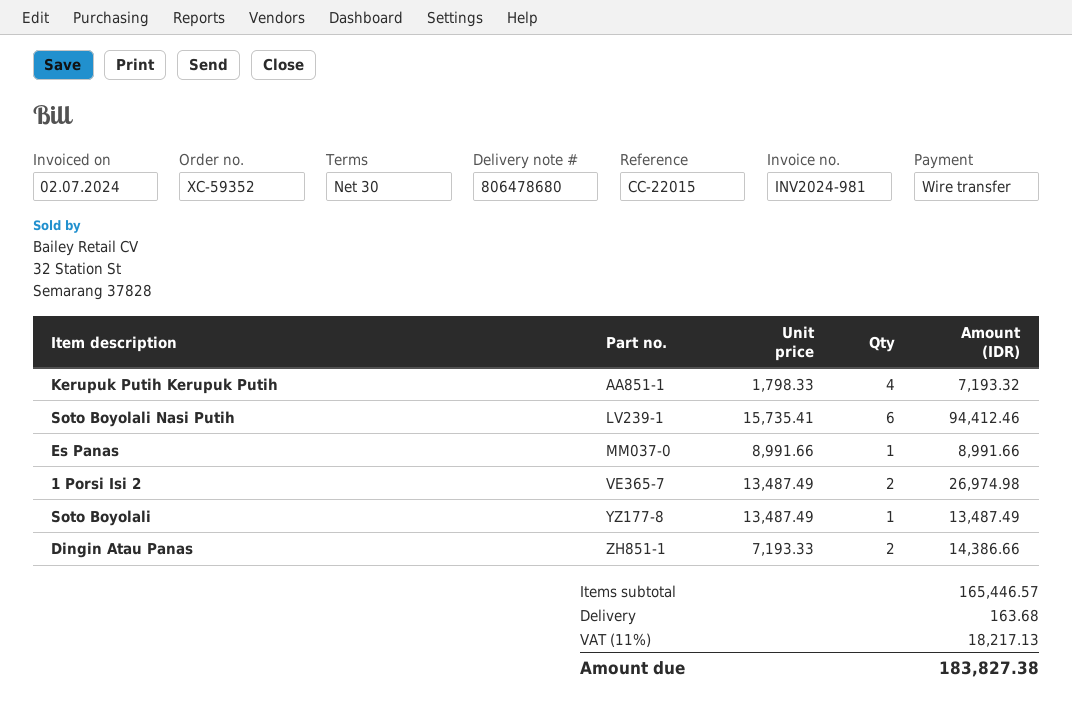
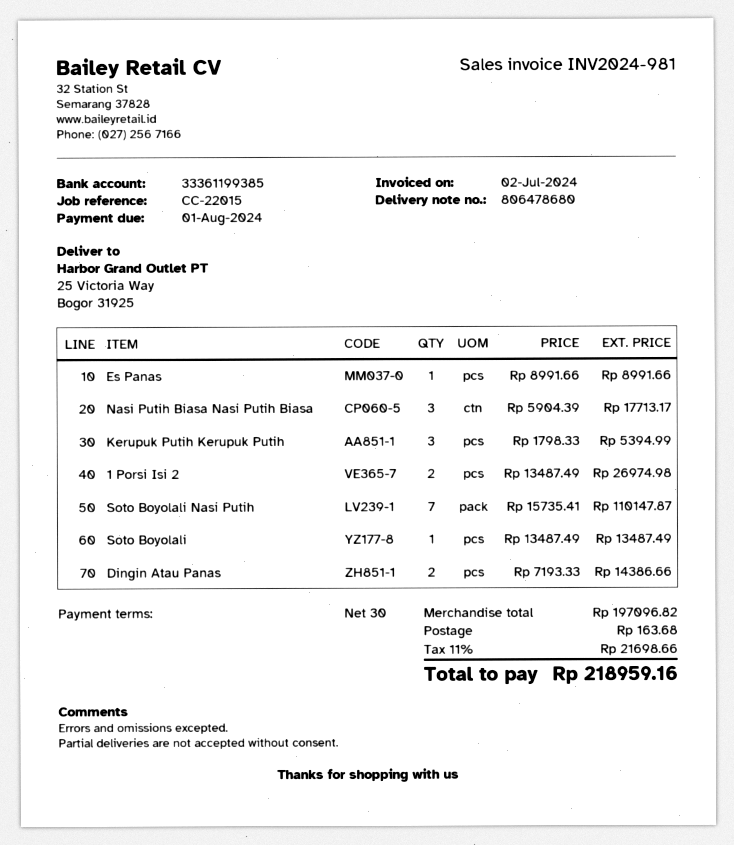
Kerupuk Putih Kerupuk Putih: 4 x 1798.33 = 7193.32 -> 3 x 1798.33 = 5394.99
Soto Boyolali Nasi Putih: 6 x 15735.41 = 94412.46 -> 7 x 15735.41 = 110147.87
Nasi Putih Biasa Nasi Putih Biasa: none -> 3 x 5904.39 = 17713.17
subtotal: 165446.57 -> 197096.82
tax: 11% = 18217.13 -> 11% = 21698.66
total: 183827.38 -> 218959.16

